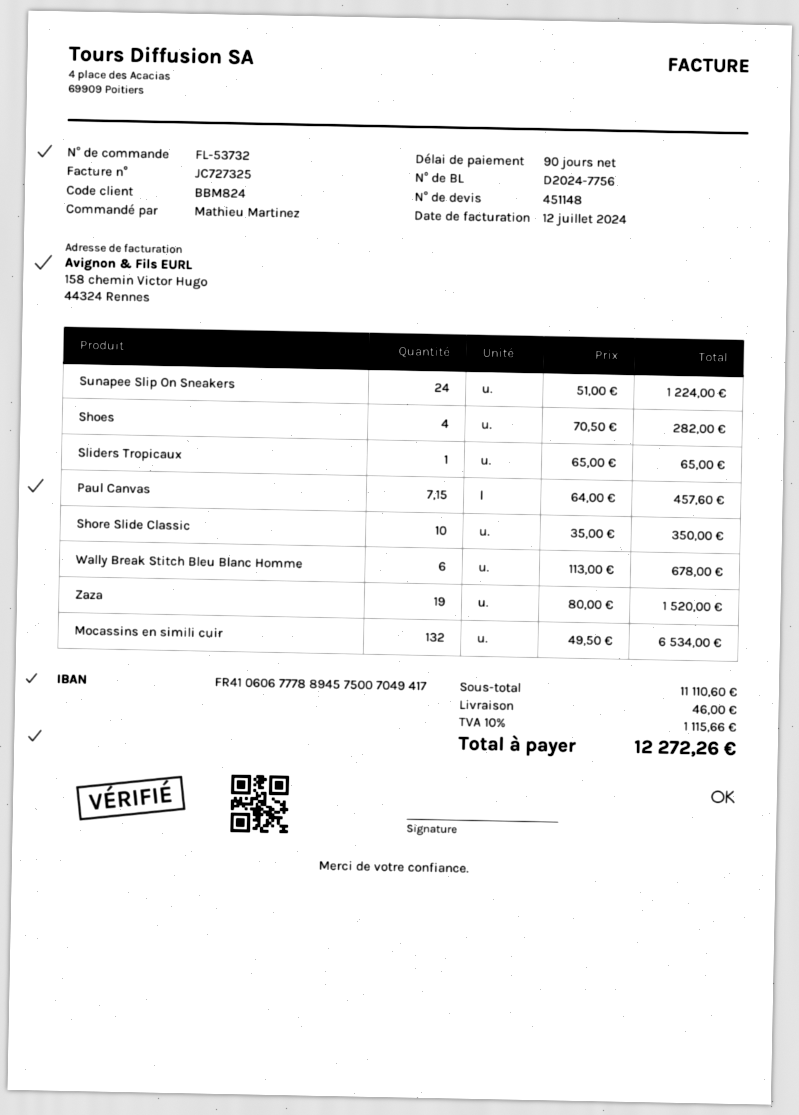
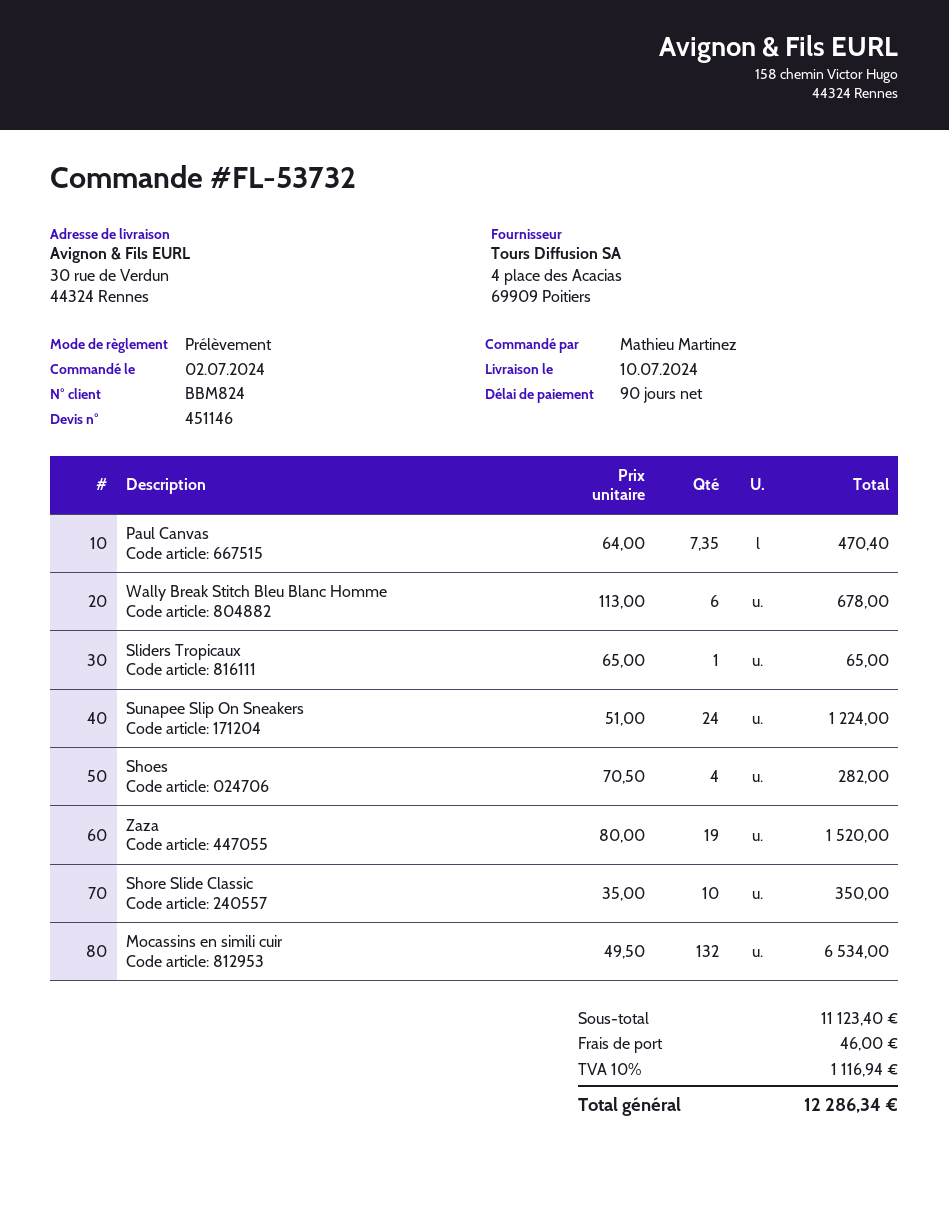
quote number: 451148 -> 451146
Paul Canvas: 7.15 x 64.00 = 457.60 -> 7.35 x 64.00 = 470.40
subtotal: 11110.60 -> 11123.40
tax: 10% = 1115.66 -> 10% = 1116.94
total: 12272.26 -> 12286.34

